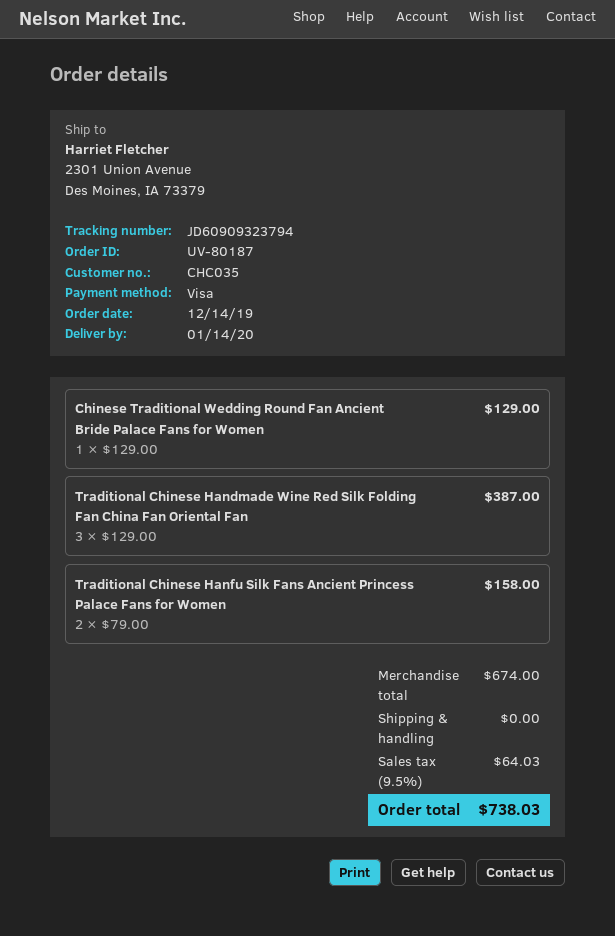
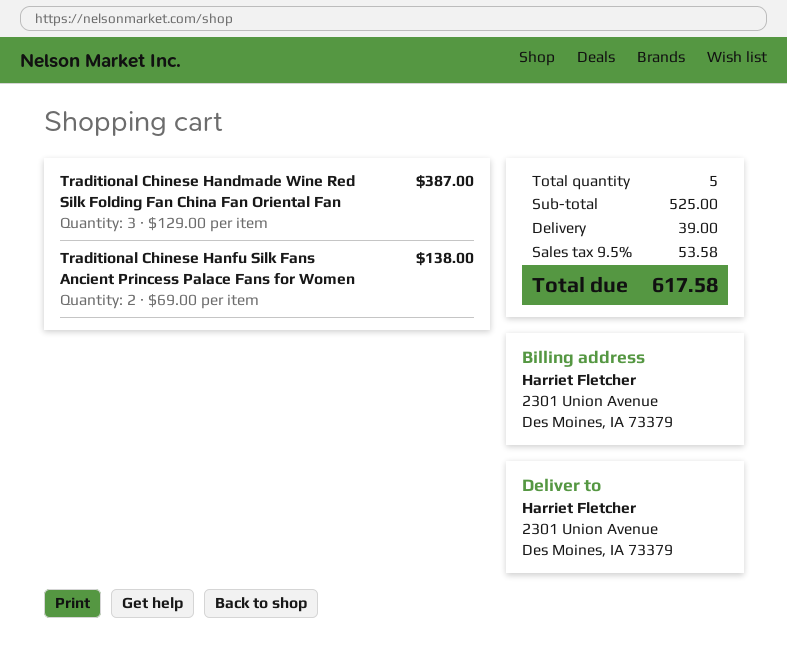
Chinese Traditional Wedding Round Fan Ancient Bride Palace Fans for Women: 1 x 129.00 = 129.00 -> none
Traditional Chinese Hanfu Silk Fans Ancient Princess Palace Fans for Women: 2 x 79.00 = 158.00 -> 2 x 69.00 = 138.00
subtotal: 674.00 -> 525.00
shipping: 0.00 -> 39.00
tax: 9.5% = 64.03 -> 9.5% = 53.58
total: 738.03 -> 617.58

